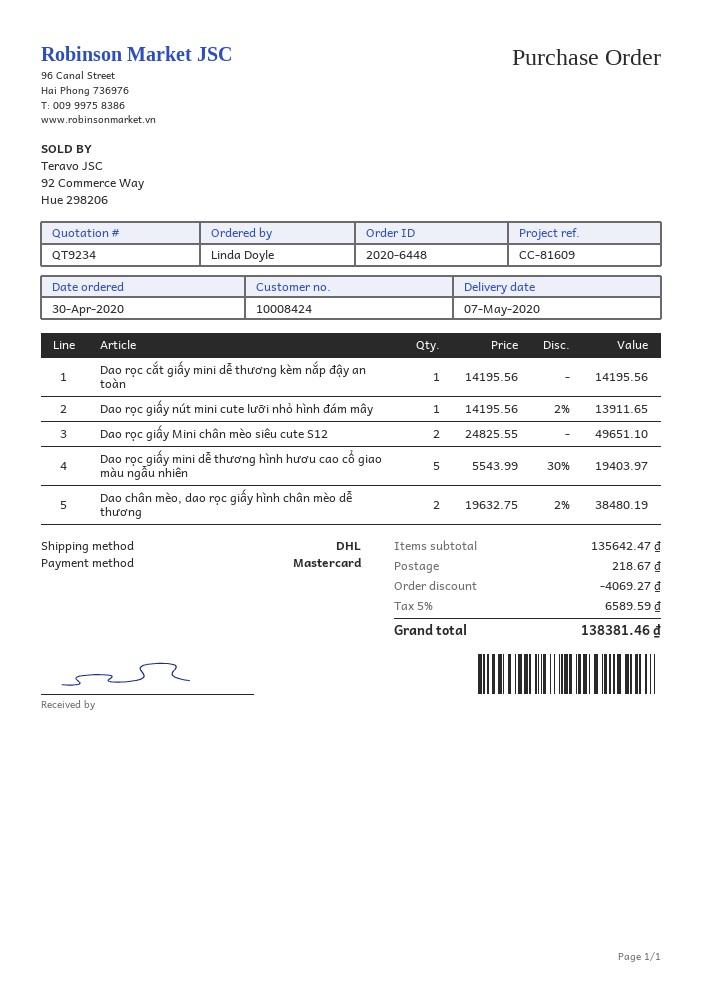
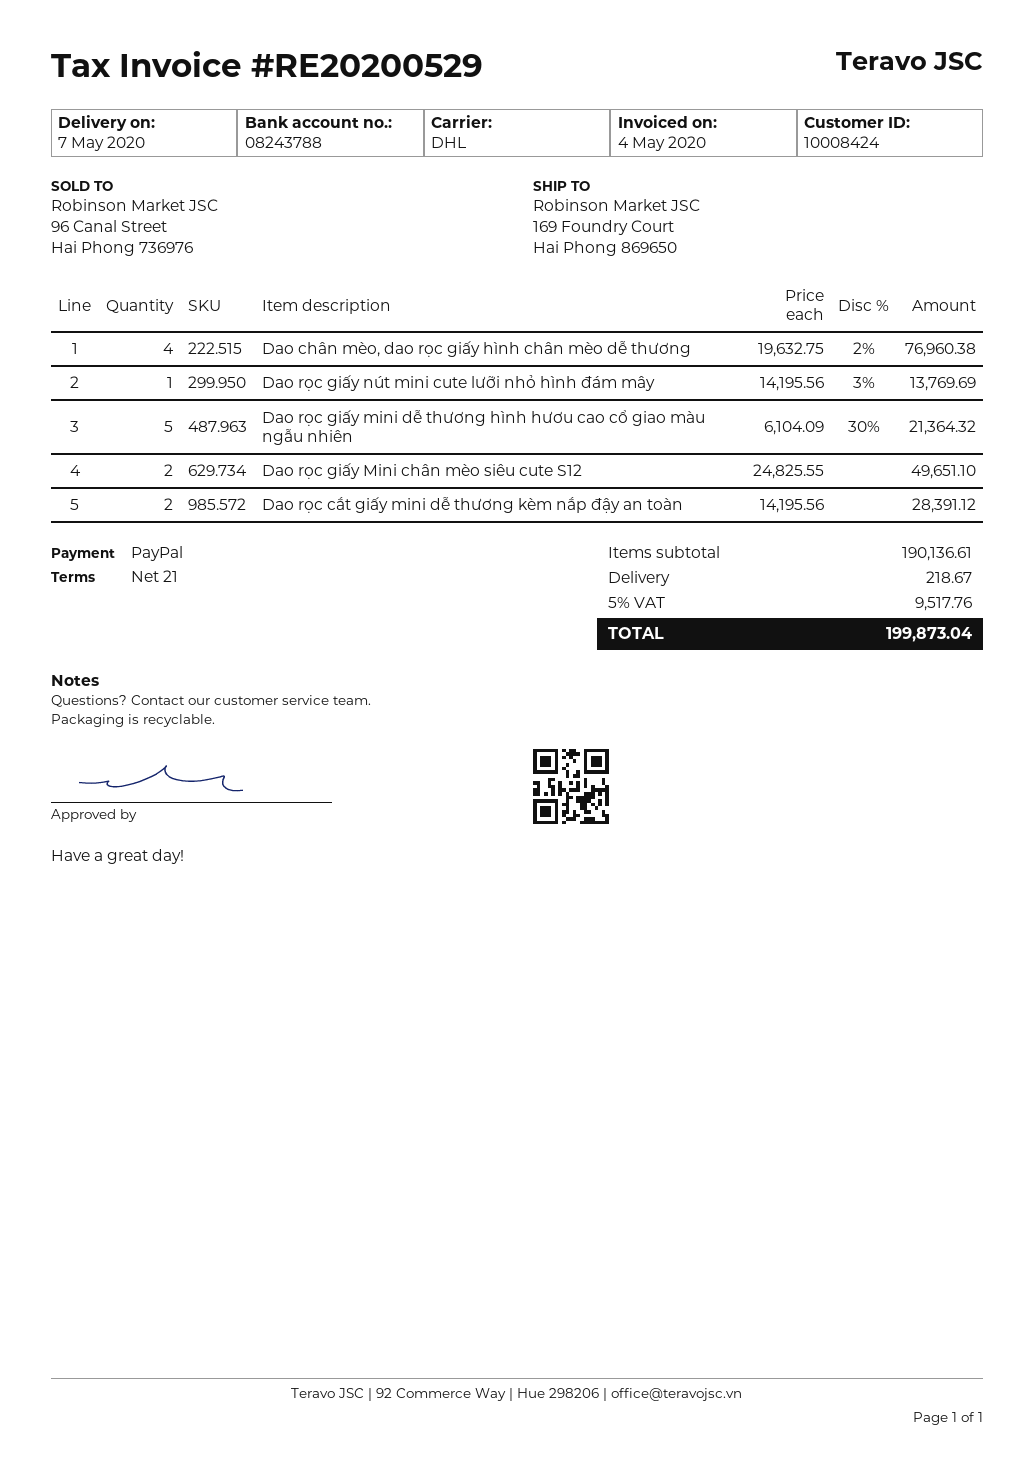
payment method: Mastercard -> PayPal
Dao rọc cắt giấy mini dễ thương kèm nắp đậy an toàn: 1 x 14195.56 = 14195.56 -> 2 x 14195.56 = 28391.12
Dao rọc giấy nút mini cute lưỡi nhỏ hình đám mây: 1 x 14195.56 - 2% = 13911.65 -> 1 x 14195.56 - 3% = 13769.69
Dao rọc giấy mini dễ thương hình hươu cao cổ giao màu ngẫu nhiên: 5 x 5543.99 - 30% = 19403.97 -> 5 x 6104.09 - 30% = 21364.32
Dao chân mèo, dao rọc giấy hình chân mèo dễ thương: 2 x 19632.75 - 2% = 38480.19 -> 4 x 19632.75 - 2% = 76960.38
subtotal: 135642.47 -> 190136.61
discount: 4069.27 -> none
tax: 5% = 6589.59 -> 5% = 9517.76
total: 138381.46 -> 199873.04

